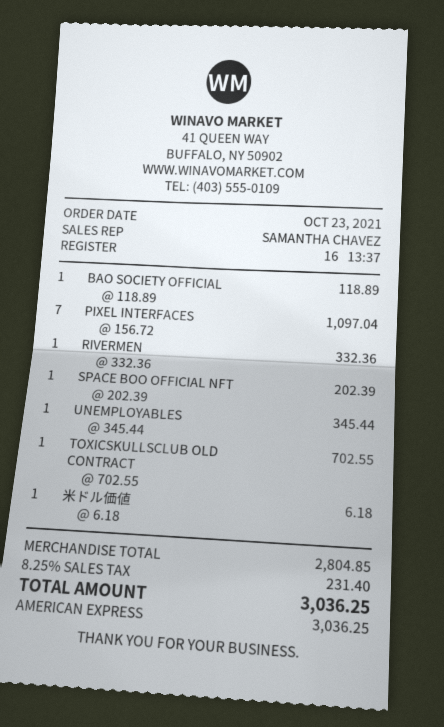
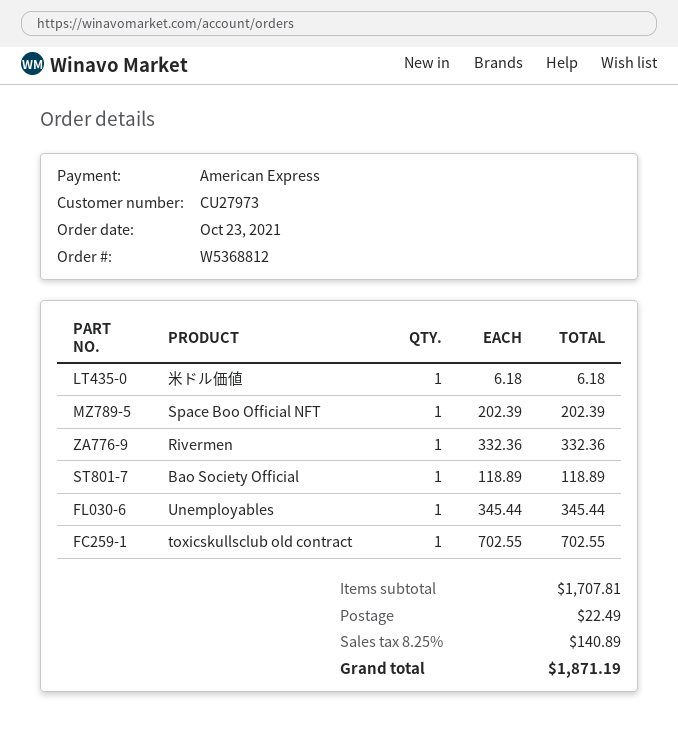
PIXEL INTERFACES: 7 x 156.72 = 1097.04 -> none
subtotal: 2804.85 -> 1707.81
shipping: none -> 22.49
tax: 8.25% = 231.40 -> 8.25% = 140.89
total: 3036.25 -> 1871.19

